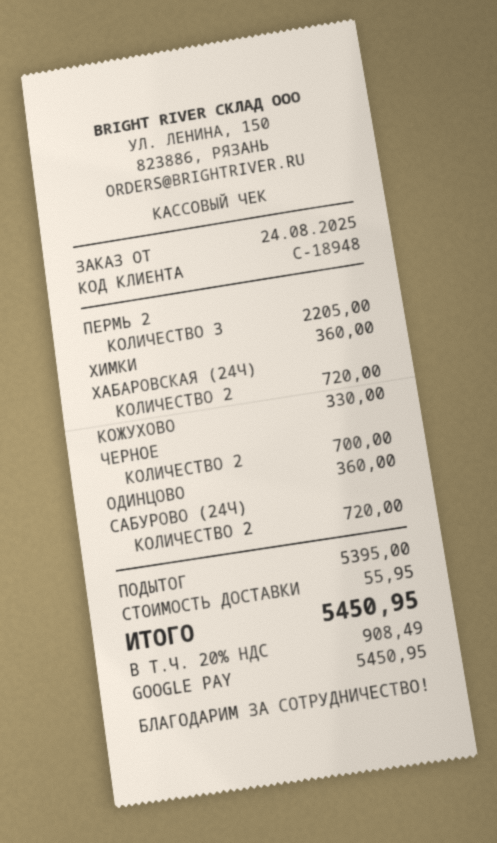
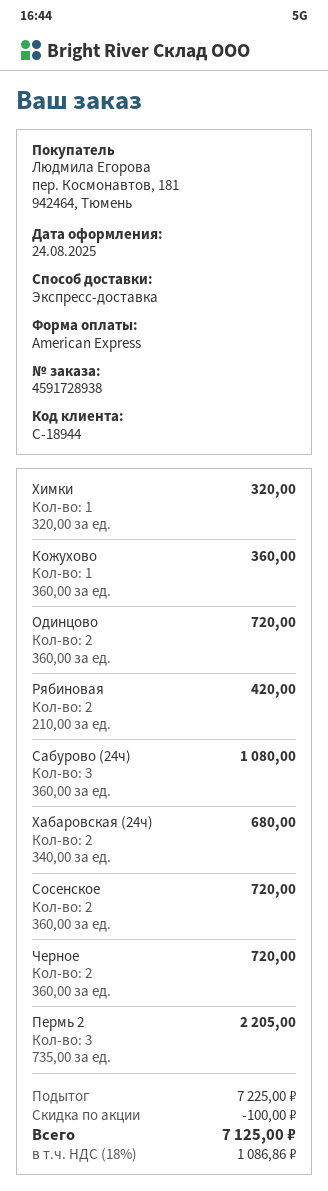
customer number: C-18948 -> C-18944
payment method: Google Pay -> American Express
ХИМКИ: 1 for 360.00 -> 1 for 320.00
ХАБАРОВСКАЯ (24Ч): 2 for 720.00 -> 2 for 680.00
КОЖУХОВО: 1 for 330.00 -> 1 for 360.00
ЧЕРНОЕ: 2 for 700.00 -> 2 for 720.00
ОДИНЦОВО: 1 for 360.00 -> 2 for 720.00
САБУРОВО (24Ч): 2 for 720.00 -> 3 for 1080.00
Рябиновая: none -> 2 for 420.00
Сосенское: none -> 2 for 720.00
subtotal: 5395.00 -> 7225.00
discount: none -> 100.00
shipping: 55.95 -> none
tax: 20% = 908.49 -> 18% = 1086.86
total: 5450.95 -> 7125.00

